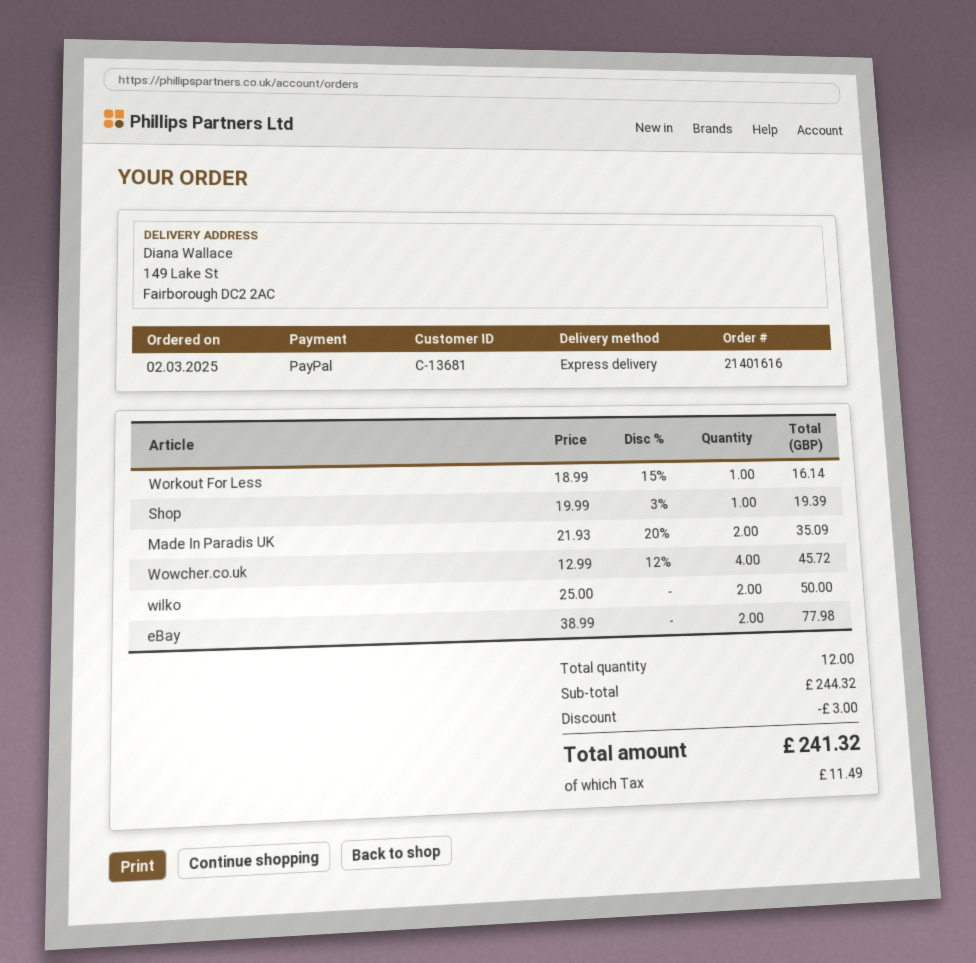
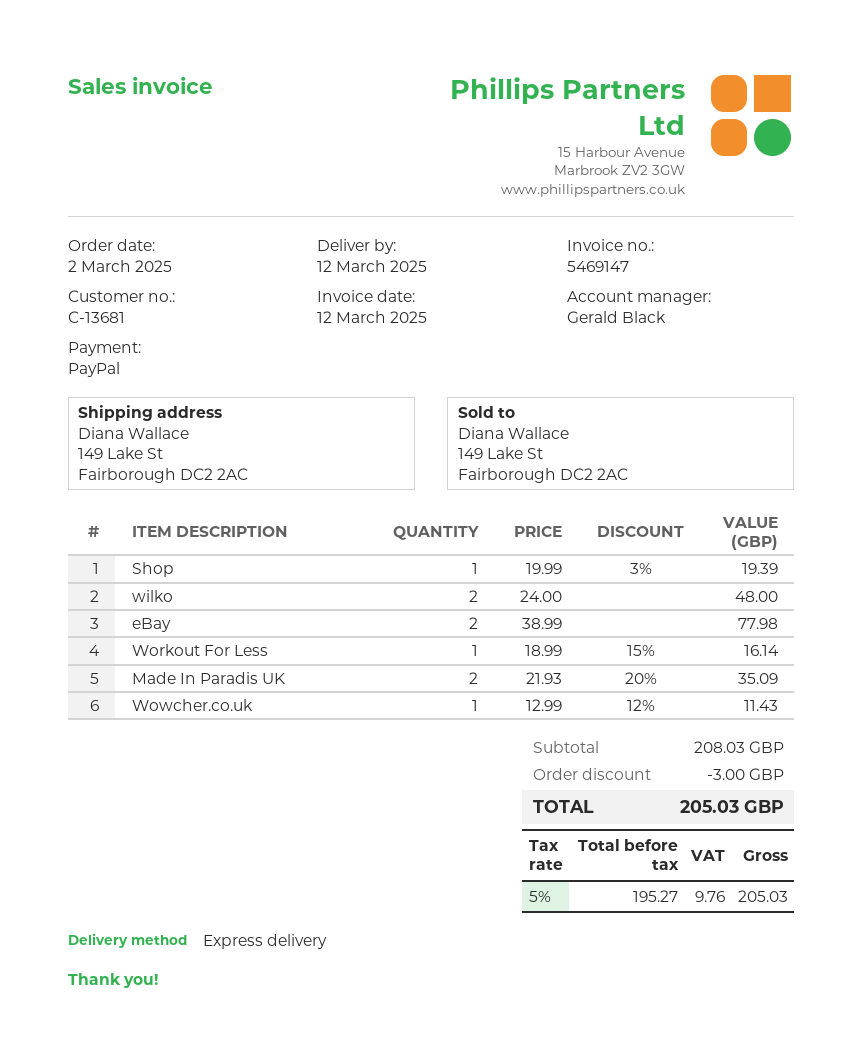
Wowcher.co.uk: 4 x 12.99 - 12% = 45.72 -> 1 x 12.99 - 12% = 11.43
wilko: 2 x 25.00 = 50.00 -> 2 x 24.00 = 48.00
subtotal: 244.32 -> 208.03
tax: 11.49 -> 9.76
total: 241.32 -> 205.03

